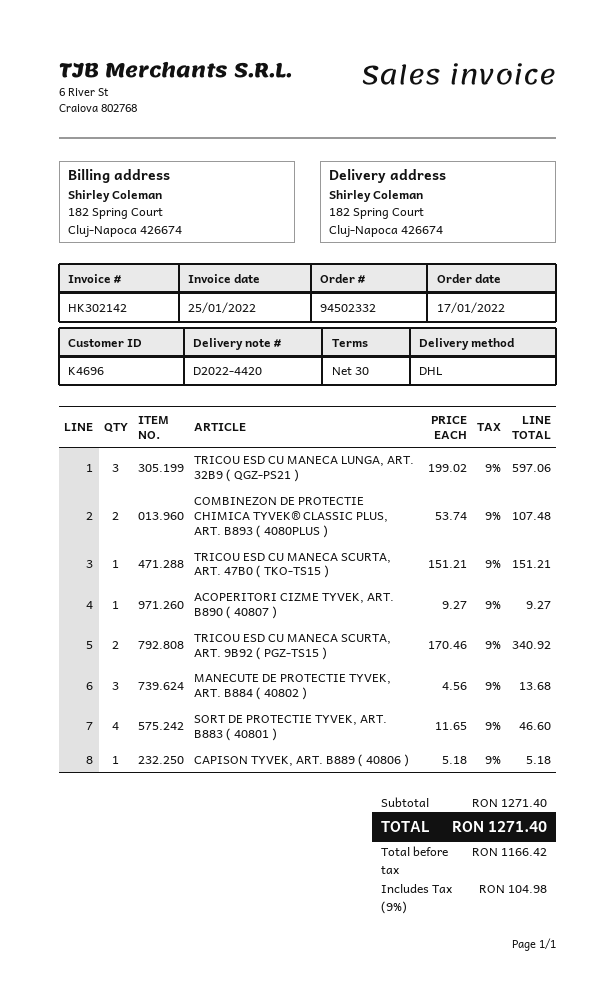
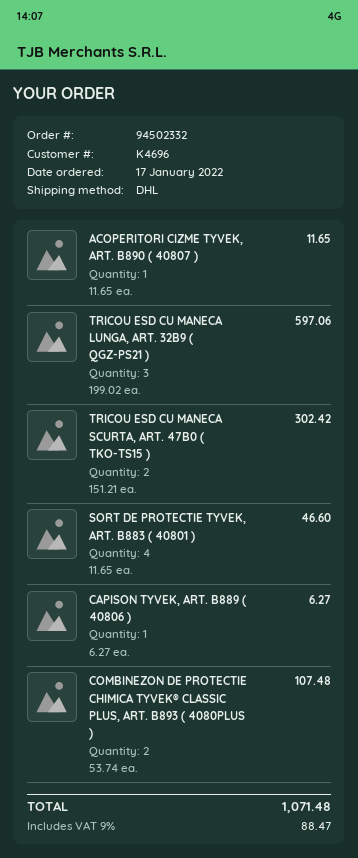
TRICOU ESD CU MANECA SCURTA, ART. 47B0 ( TKO-TS15 ): 1 x 151.21 = 151.21 -> 2 x 151.21 = 302.42
ACOPERITORI CIZME TYVEK, ART. B890 ( 40807 ): 1 x 9.27 = 9.27 -> 1 x 11.65 = 11.65
TRICOU ESD CU MANECA SCURTA, ART. 9B92 ( PGZ-TS15 ): 2 x 170.46 = 340.92 -> none
MANECUTE DE PROTECTIE TYVEK, ART. B884 ( 40802 ): 3 x 4.56 = 13.68 -> none
CAPISON TYVEK, ART. B889 ( 40806 ): 1 x 5.18 = 5.18 -> 1 x 6.27 = 6.27
tax: 9% = 104.98 -> 9% = 88.47
total: 1271.40 -> 1071.48

